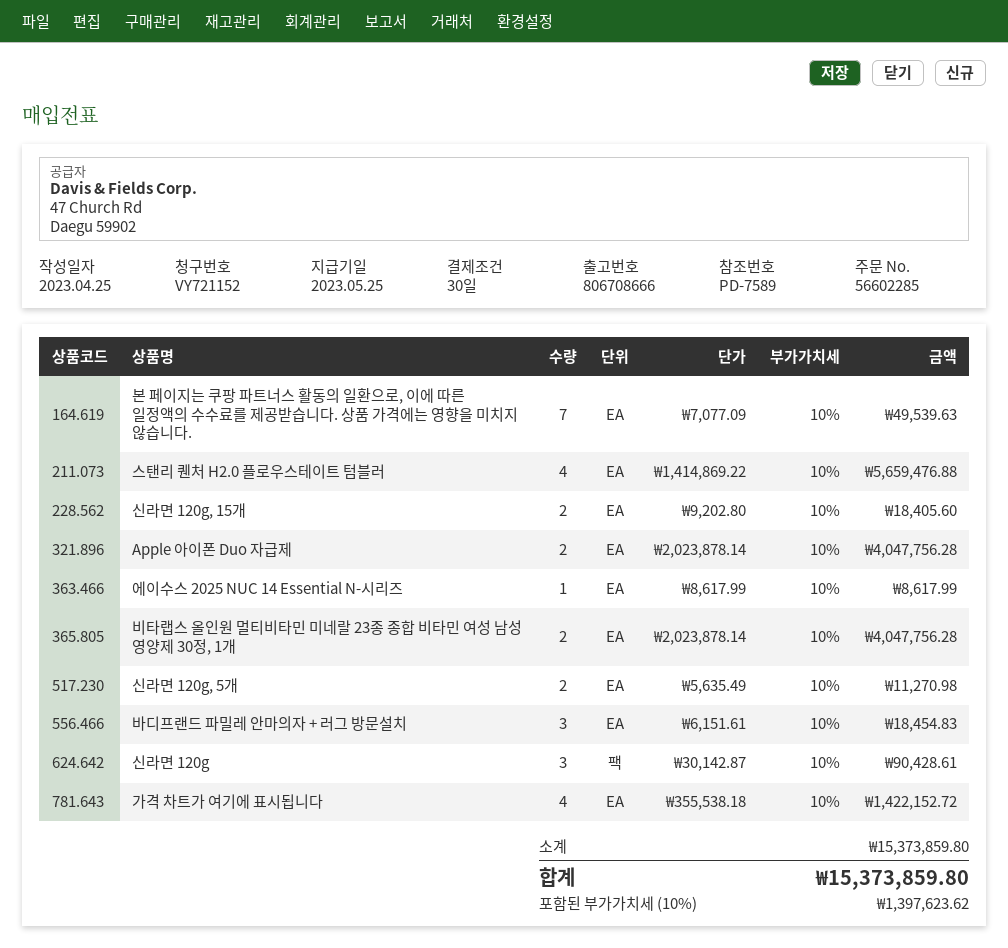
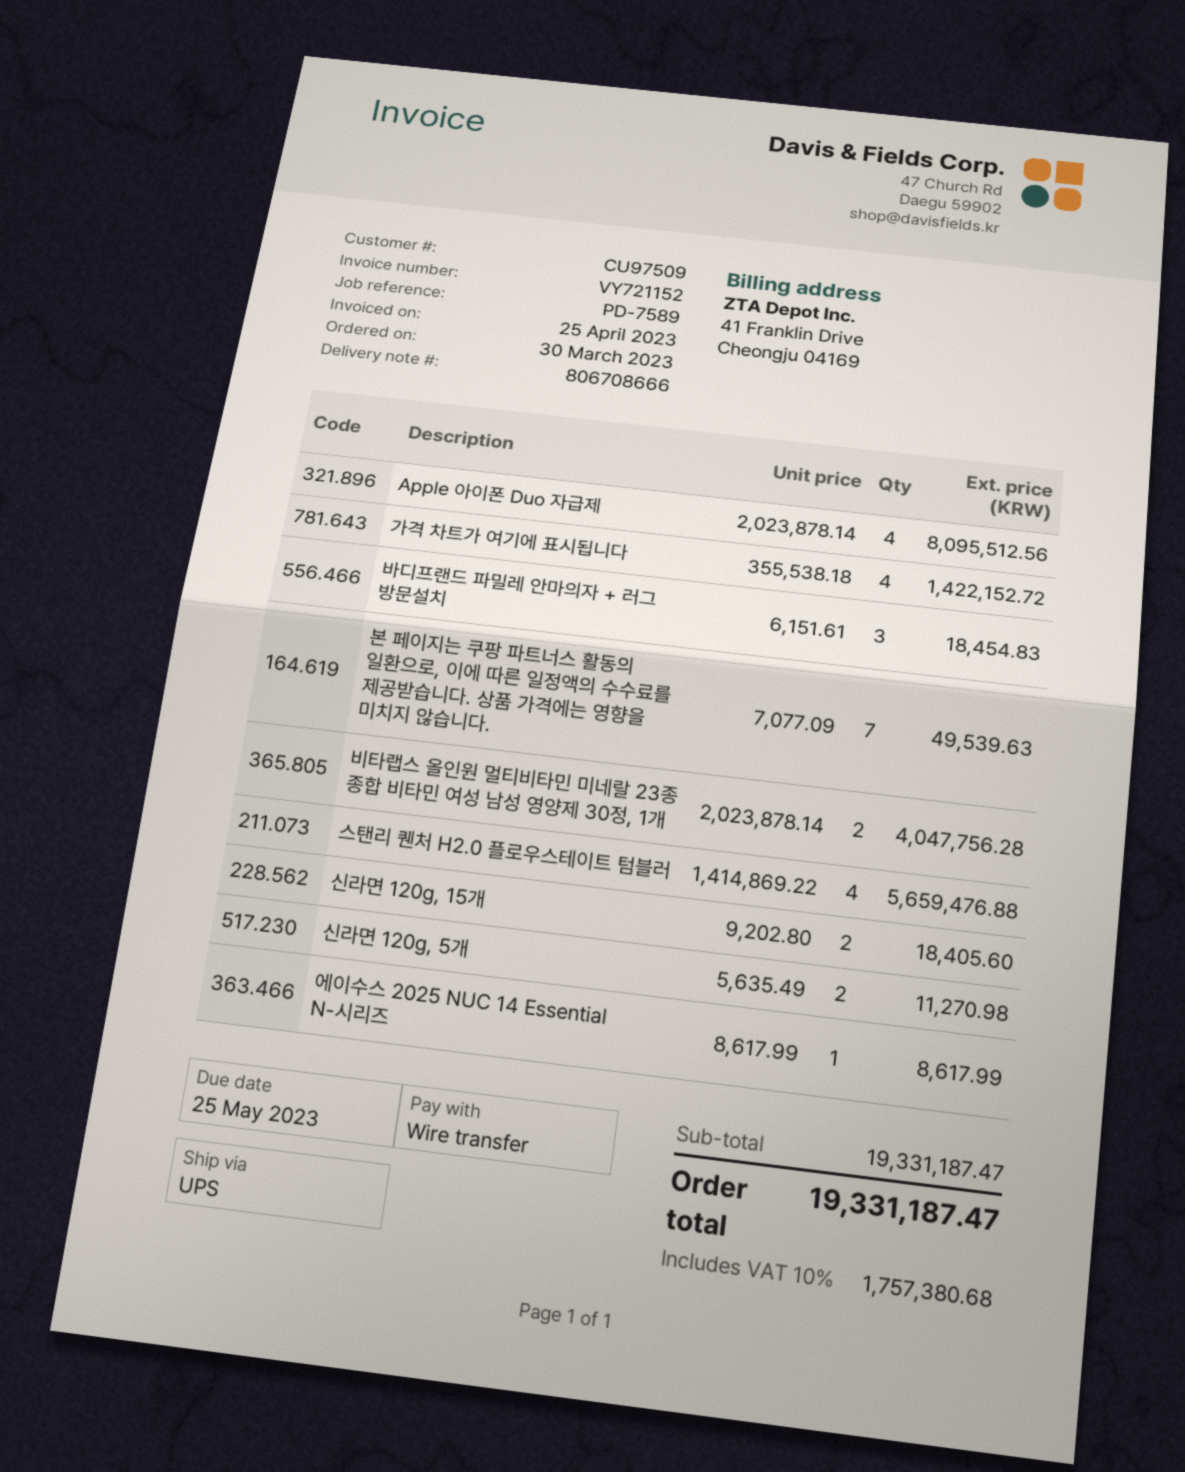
Apple 아이폰 Duo 자급제: 2 x 2023878.14 = 4047756.28 -> 4 x 2023878.14 = 8095512.56
신라면 120g: 3 x 30142.87 = 90428.61 -> none
subtotal: 15373859.80 -> 19331187.47
tax: 10% = 1397623.62 -> 10% = 1757380.68
total: 15373859.80 -> 19331187.47

